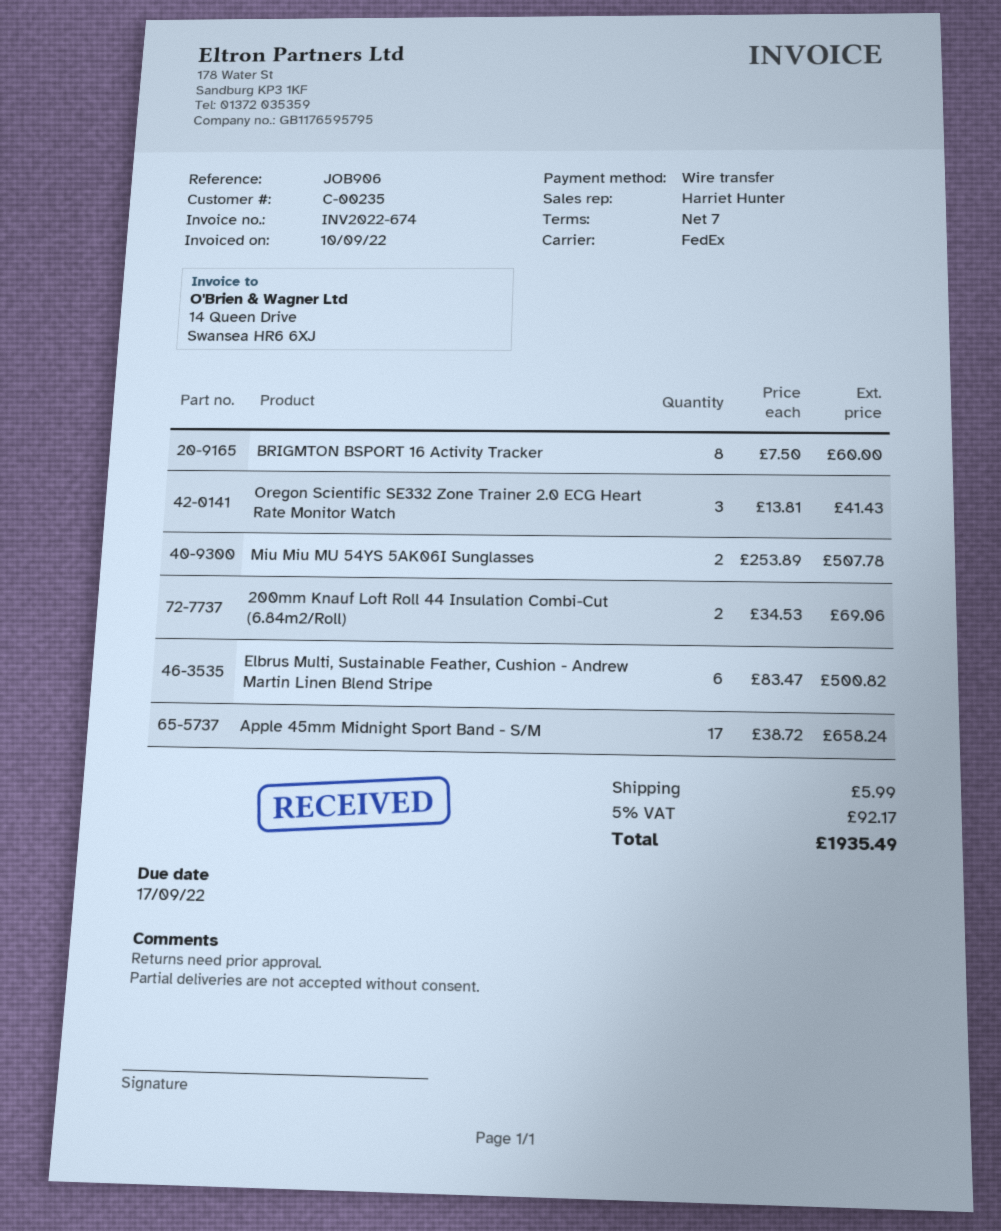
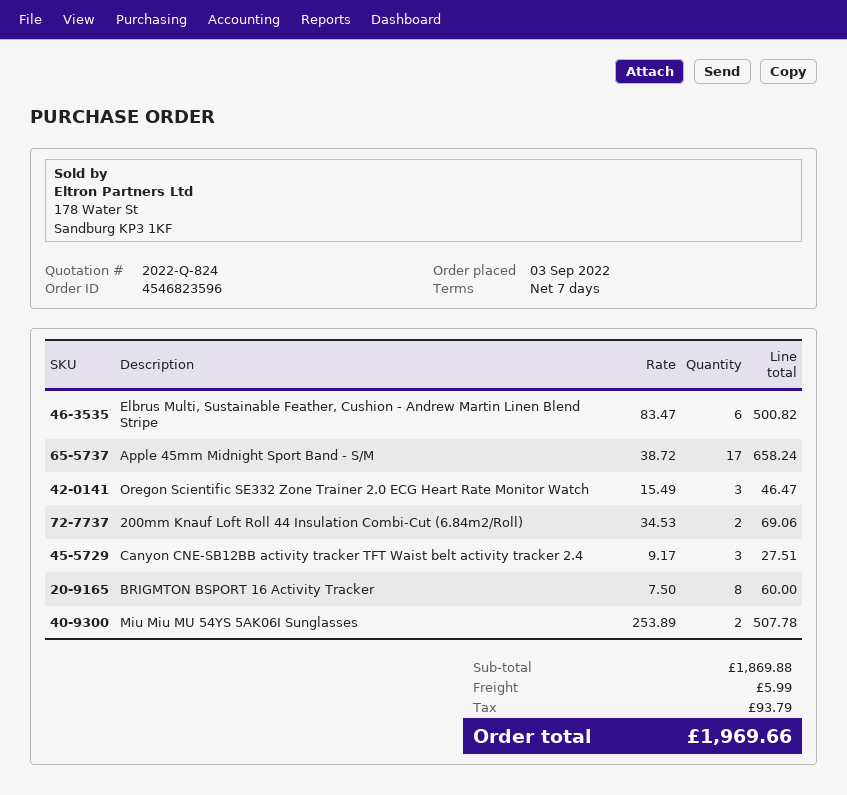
Oregon Scientific SE332 Zone Trainer 2.0 ECG Heart Rate Monitor Watch: 3 x 13.81 = 41.43 -> 3 x 15.49 = 46.47
Canyon CNE-SB12BB activity tracker TFT Waist belt activity tracker 2.4: none -> 3 x 9.17 = 27.51
tax: 92.17 -> 93.79
total: 1935.49 -> 1969.66

